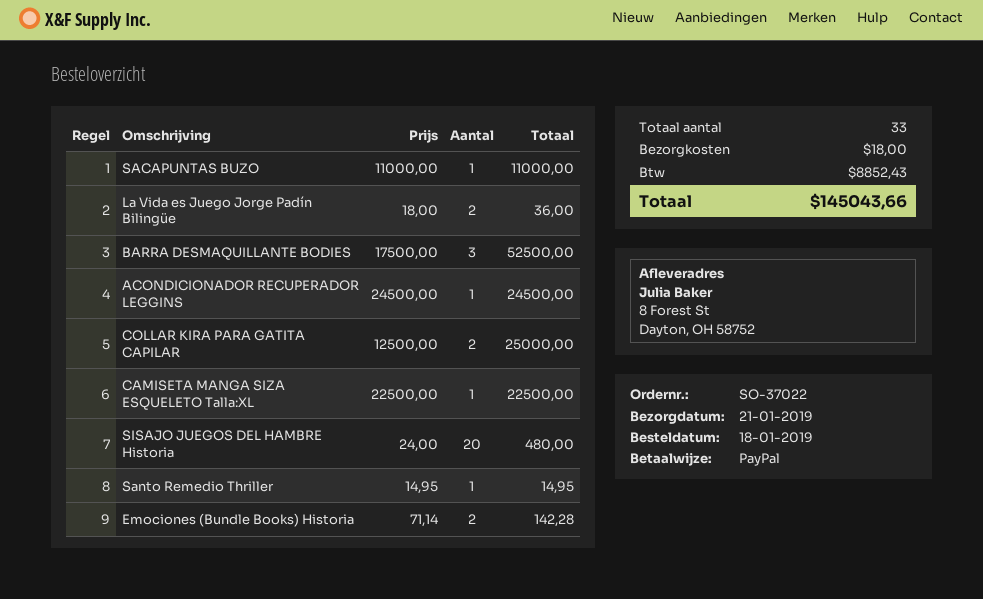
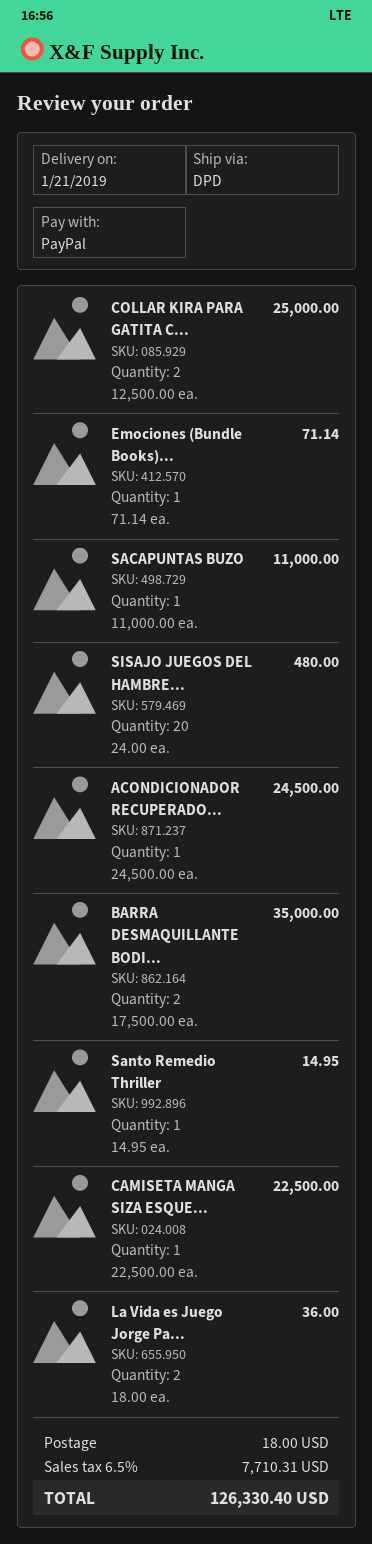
BARRA DESMAQUILLANTE BODIES: 3 x 17500.00 = 52500.00 -> 2 x 17500.00 = 35000.00
Emociones (Bundle Books) Historia: 2 x 71.14 = 142.28 -> 1 x 71.14 = 71.14
tax: 8852.43 -> 7710.31
total: 145043.66 -> 126330.40

